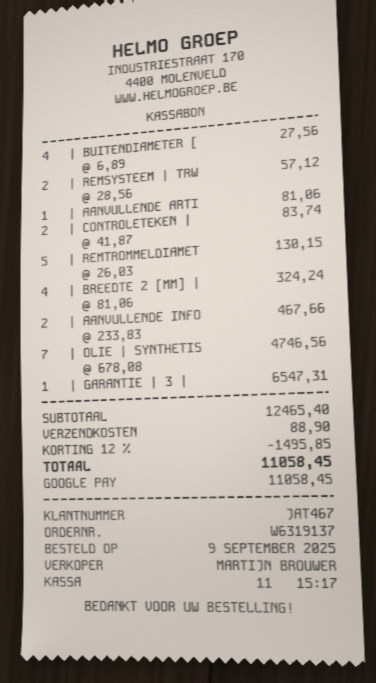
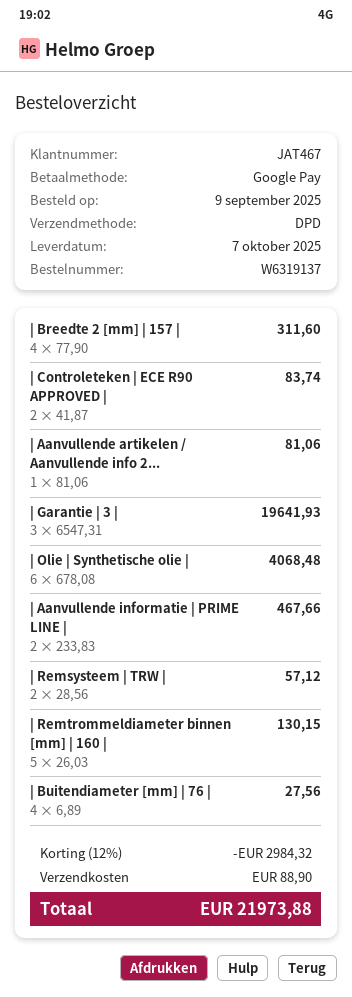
| BREEDTE 2 [MM] |: 4 x 81.06 = 324.24 -> 4 x 77.90 = 311.60
| OLIE | SYNTHETIS: 7 x 678.08 = 4746.56 -> 6 x 678.08 = 4068.48
| GARANTIE | 3 |: 1 x 6547.31 = 6547.31 -> 3 x 6547.31 = 19641.93
discount: 12% = 1495.85 -> 12% = 2984.32
total: 11058.45 -> 21973.88

